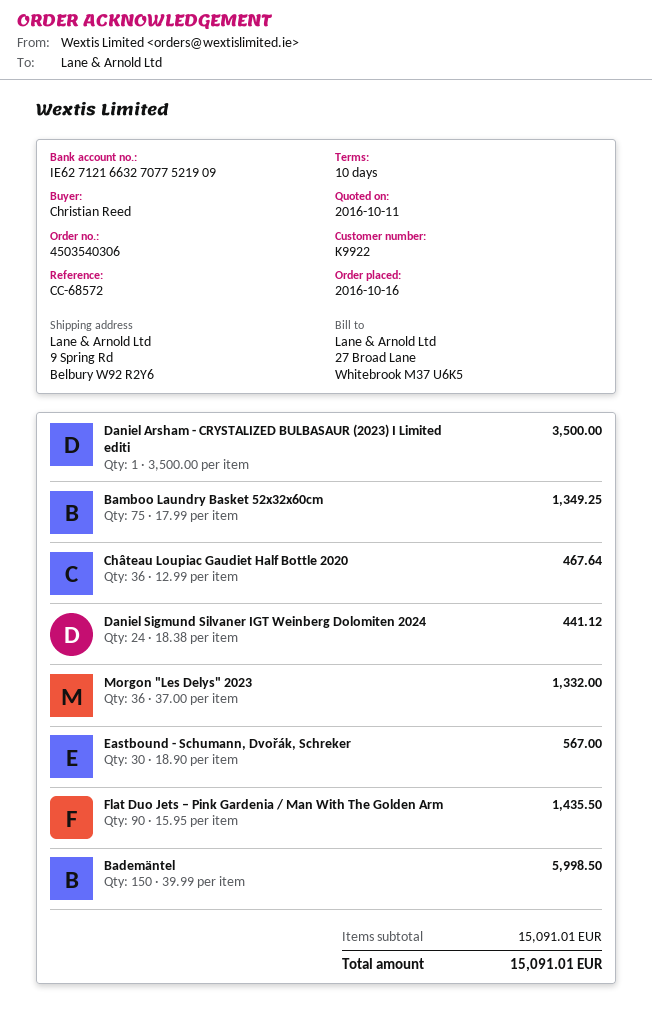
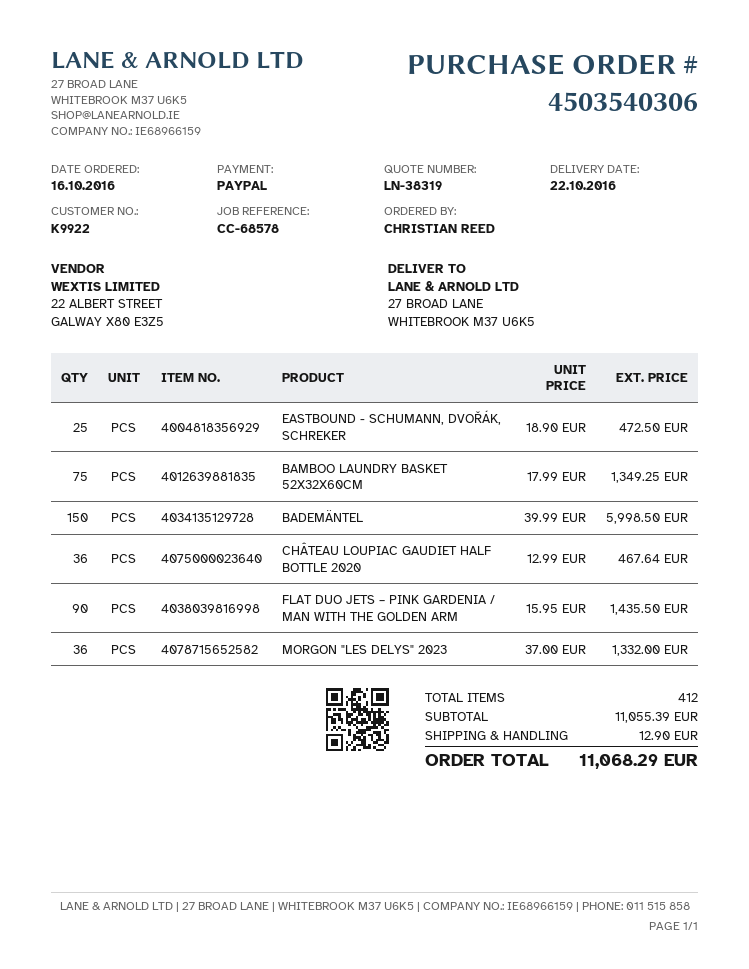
reference: CC-68572 -> CC-68578
ship to: 9 Spring Rd, Belbury W92 R2Y6 -> 27 BROAD LANE, WHITEBROOK M37 U6K5
Daniel Arsham - CRYSTALIZED BULBASAUR (2023) I Limited editi: 1 x 3500.00 = 3500.00 -> none
Daniel Sigmund Silvaner IGT Weinberg Dolomiten 2024: 24 x 18.38 = 441.12 -> none
Eastbound - Schumann, Dvořák, Schreker: 30 x 18.90 = 567.00 -> 25 x 18.90 = 472.50
subtotal: 15091.01 -> 11055.39
shipping: none -> 12.90
total: 15091.01 -> 11068.29

